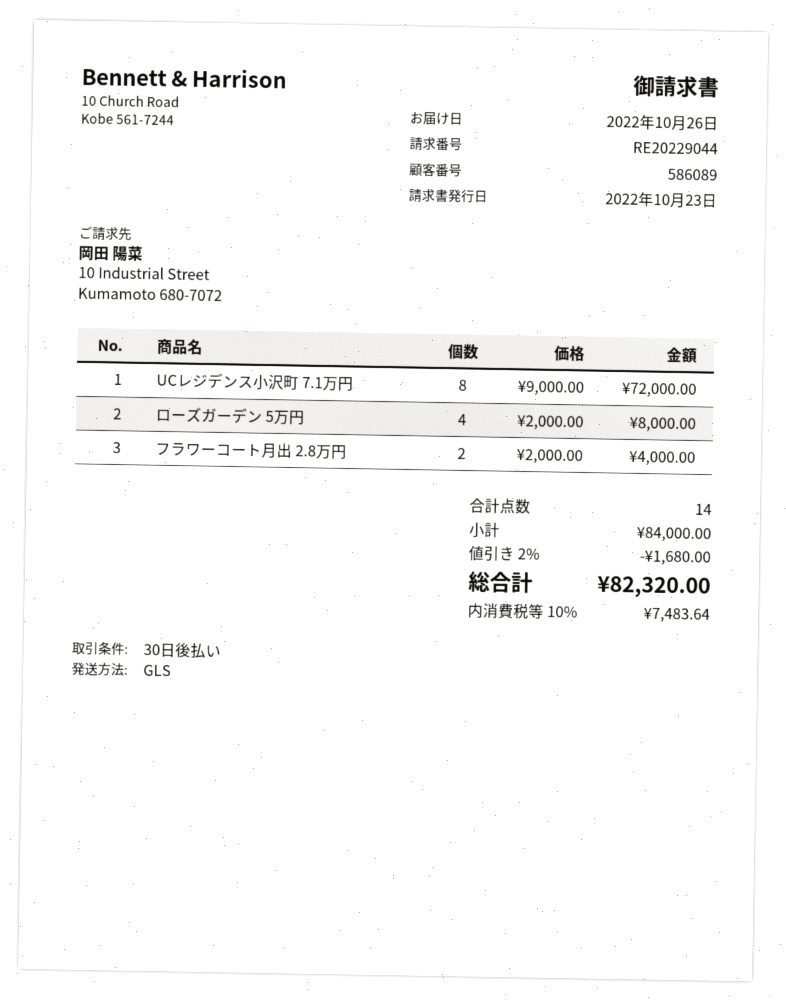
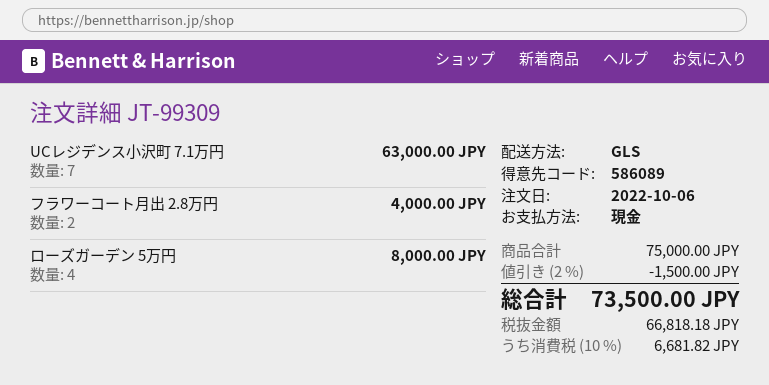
UCレジデンス小沢町 7.1万円: 8 for 72000.00 -> 7 for 63000.00
subtotal: 84000.00 -> 75000.00
discount: 2% = 1680.00 -> 2% = 1500.00
tax: 10% = 7483.64 -> 10% = 6681.82
total: 82320.00 -> 73500.00

